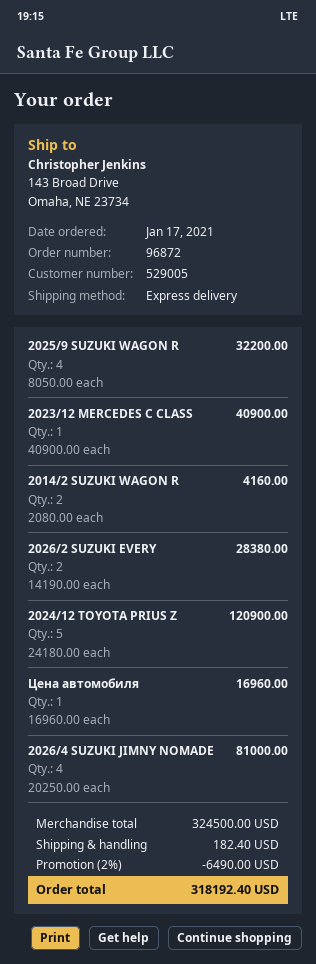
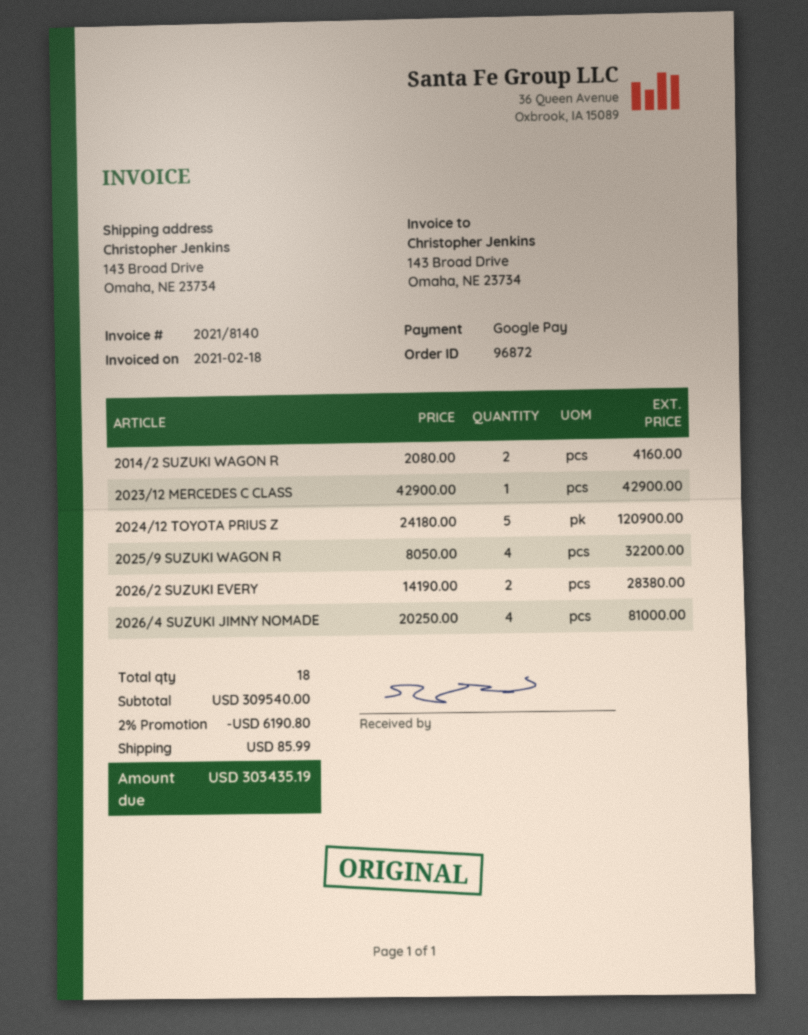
2023/12 MERCEDES C CLASS: 1 x 40900.00 = 40900.00 -> 1 x 42900.00 = 42900.00
Цена автомобиля: 1 x 16960.00 = 16960.00 -> none
subtotal: 324500.00 -> 309540.00
discount: 2% = 6490.00 -> 2% = 6190.80
shipping: 182.40 -> 85.99
total: 318192.40 -> 303435.19

